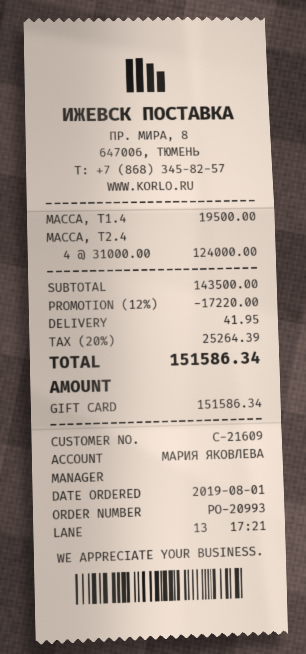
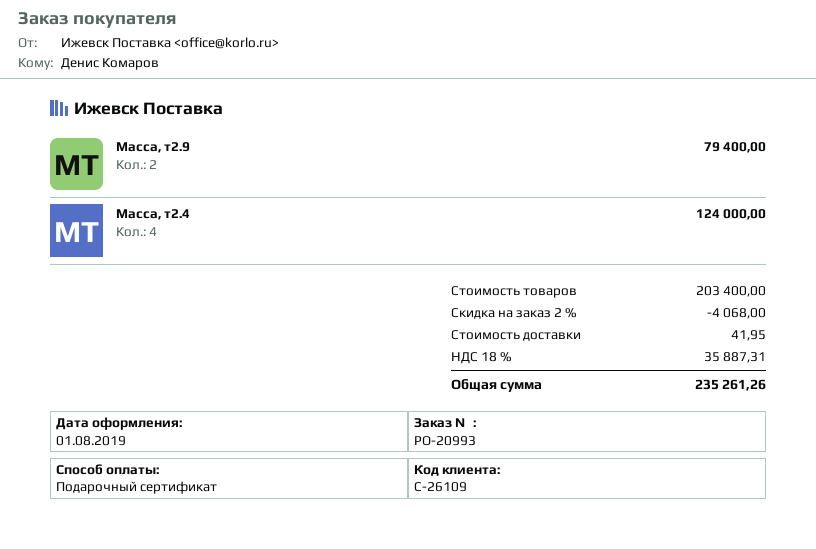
customer number: C-21609 -> C-26109
МАССА, Т1.4: 1 for 19500.00 -> none
Масса, т2.9: none -> 2 for 79400.00
subtotal: 143500.00 -> 203400.00
discount: 12% = 17220.00 -> 2% = 4068.00
tax: 20% = 25264.39 -> 18% = 35887.31
total: 151586.34 -> 235261.26

